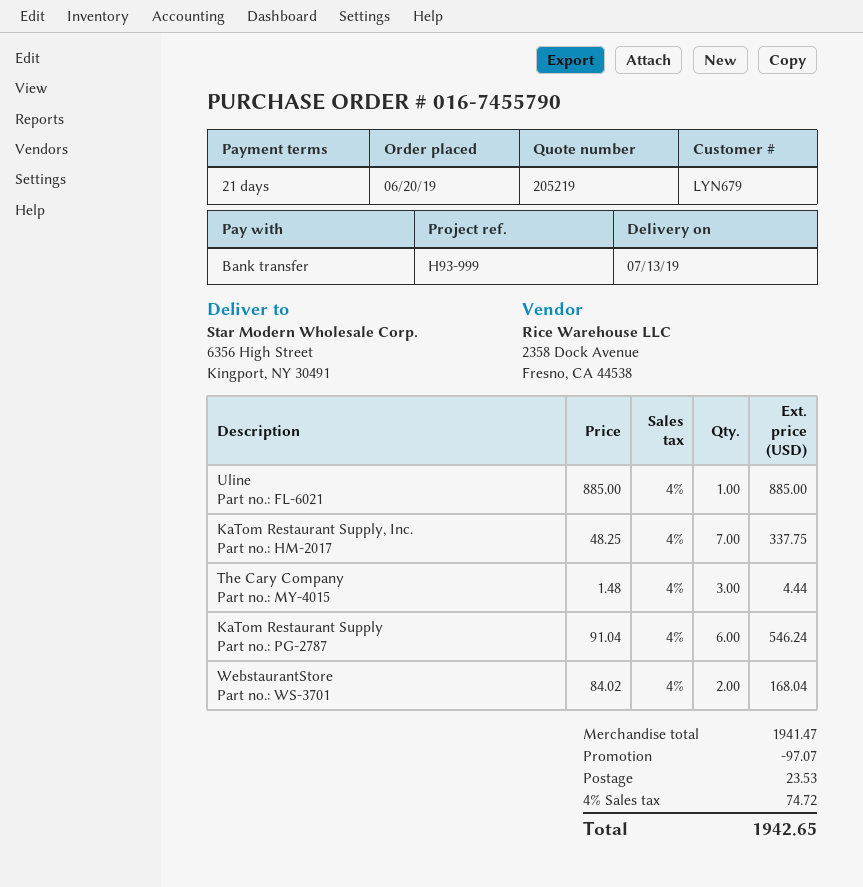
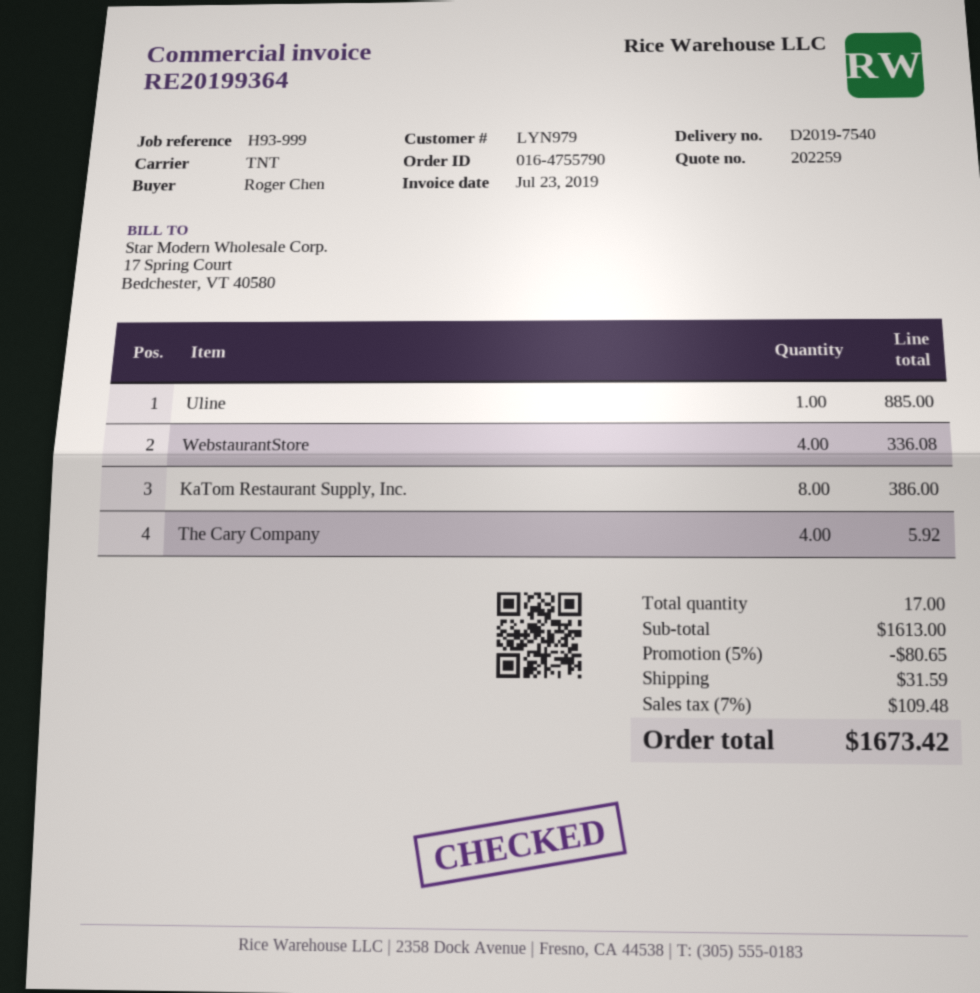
quote number: 205219 -> 202259
order number: 016-7455790 -> 016-4755790
customer number: LYN679 -> LYN979
KaTom Restaurant Supply, Inc.: 7 for 337.75 -> 8 for 386.00
The Cary Company: 3 for 4.44 -> 4 for 5.92
KaTom Restaurant Supply: 6 for 546.24 -> none
WebstaurantStore: 2 for 168.04 -> 4 for 336.08
subtotal: 1941.47 -> 1613.00
discount: 97.07 -> 80.65
shipping: 23.53 -> 31.59
tax: 4% = 74.72 -> 7% = 109.48
total: 1942.65 -> 1673.42

